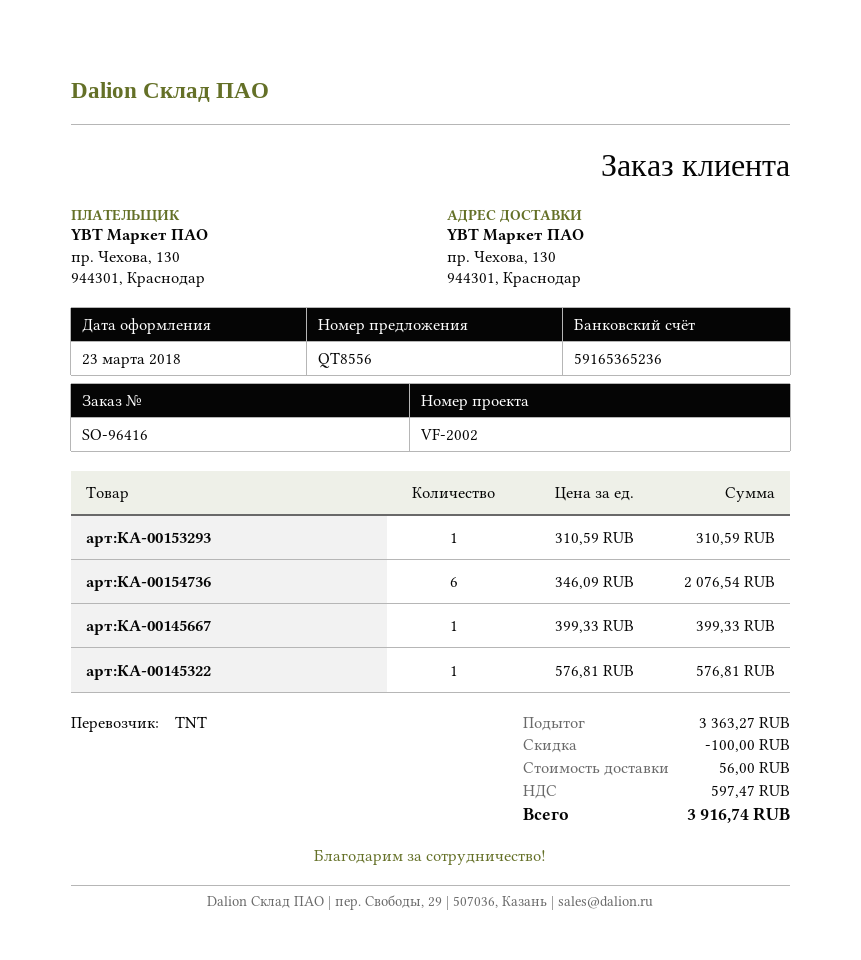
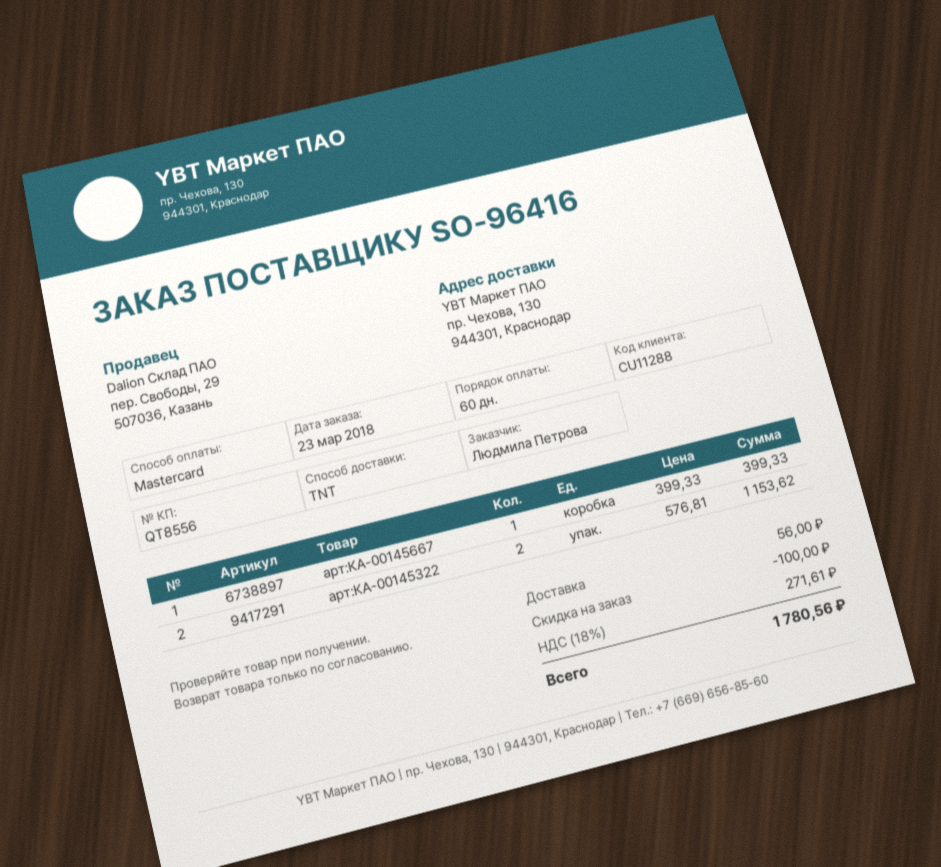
арт:КА-00153293: 1 x 310.59 = 310.59 -> none
арт:КА-00154736: 6 x 346.09 = 2076.54 -> none
арт:КА-00145322: 1 x 576.81 = 576.81 -> 2 x 576.81 = 1153.62
tax: 597.47 -> 271.61
total: 3916.74 -> 1780.56

